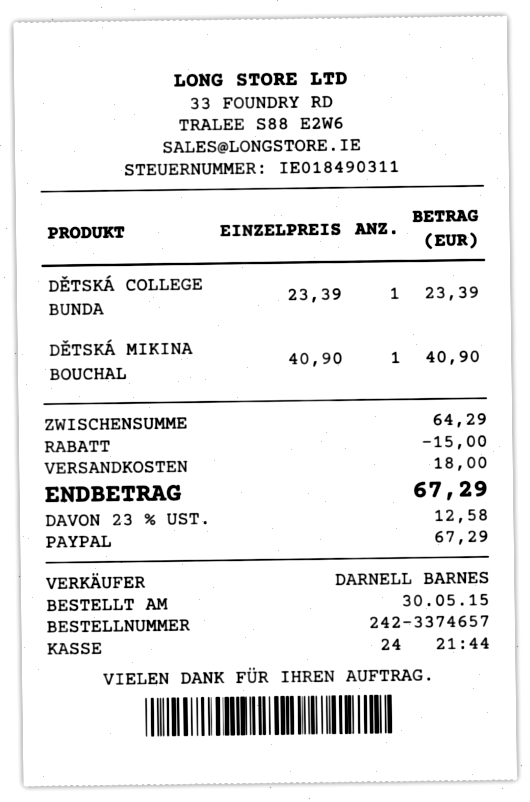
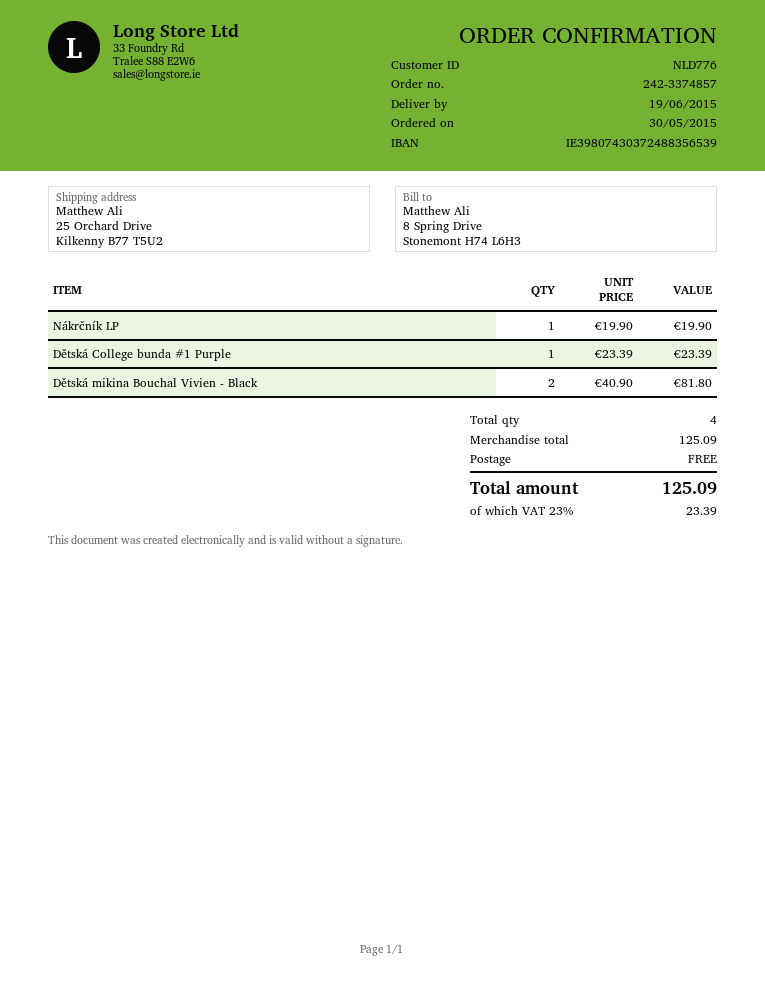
order number: 242-3374657 -> 242-3374857
DĚTSKÁ MIKINA BOUCHAL: 1 x 40.90 = 40.90 -> 2 x 40.90 = 81.80
Nákrčník LP: none -> 1 x 19.90 = 19.90
subtotal: 64.29 -> 125.09
discount: 15.00 -> none
shipping: 18.00 -> 0.00
tax: 23% = 12.58 -> 23% = 23.39
total: 67.29 -> 125.09

